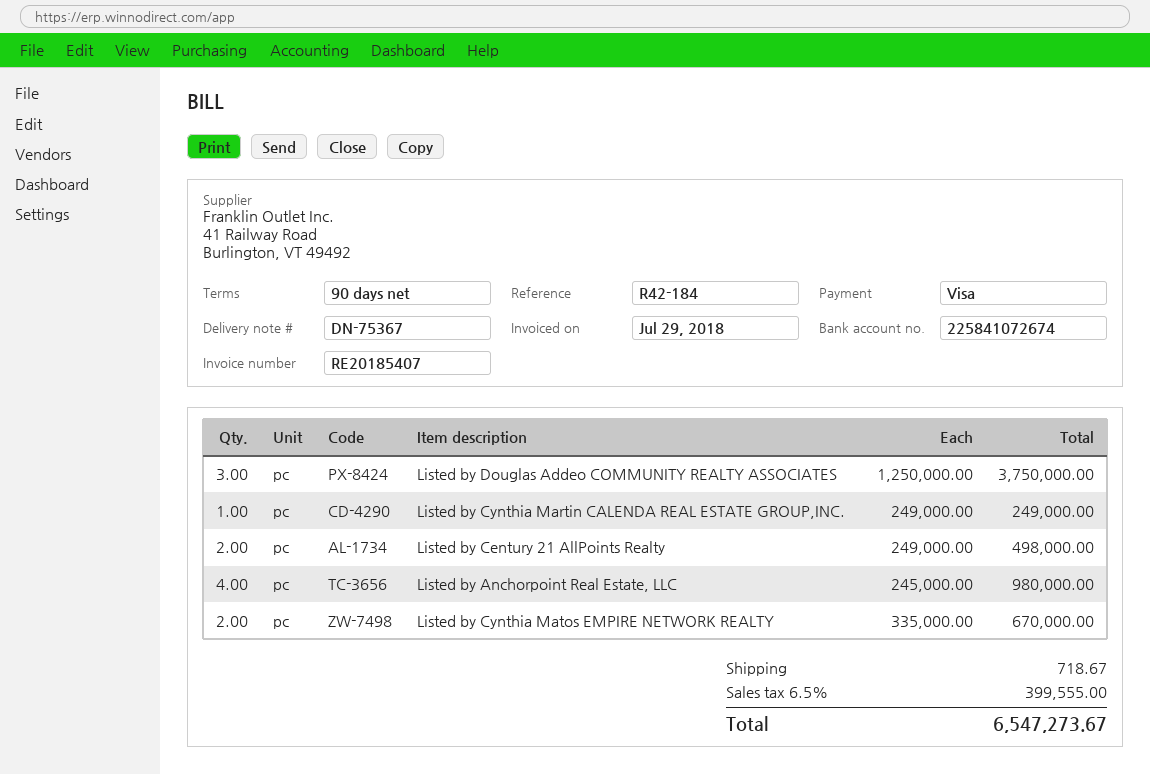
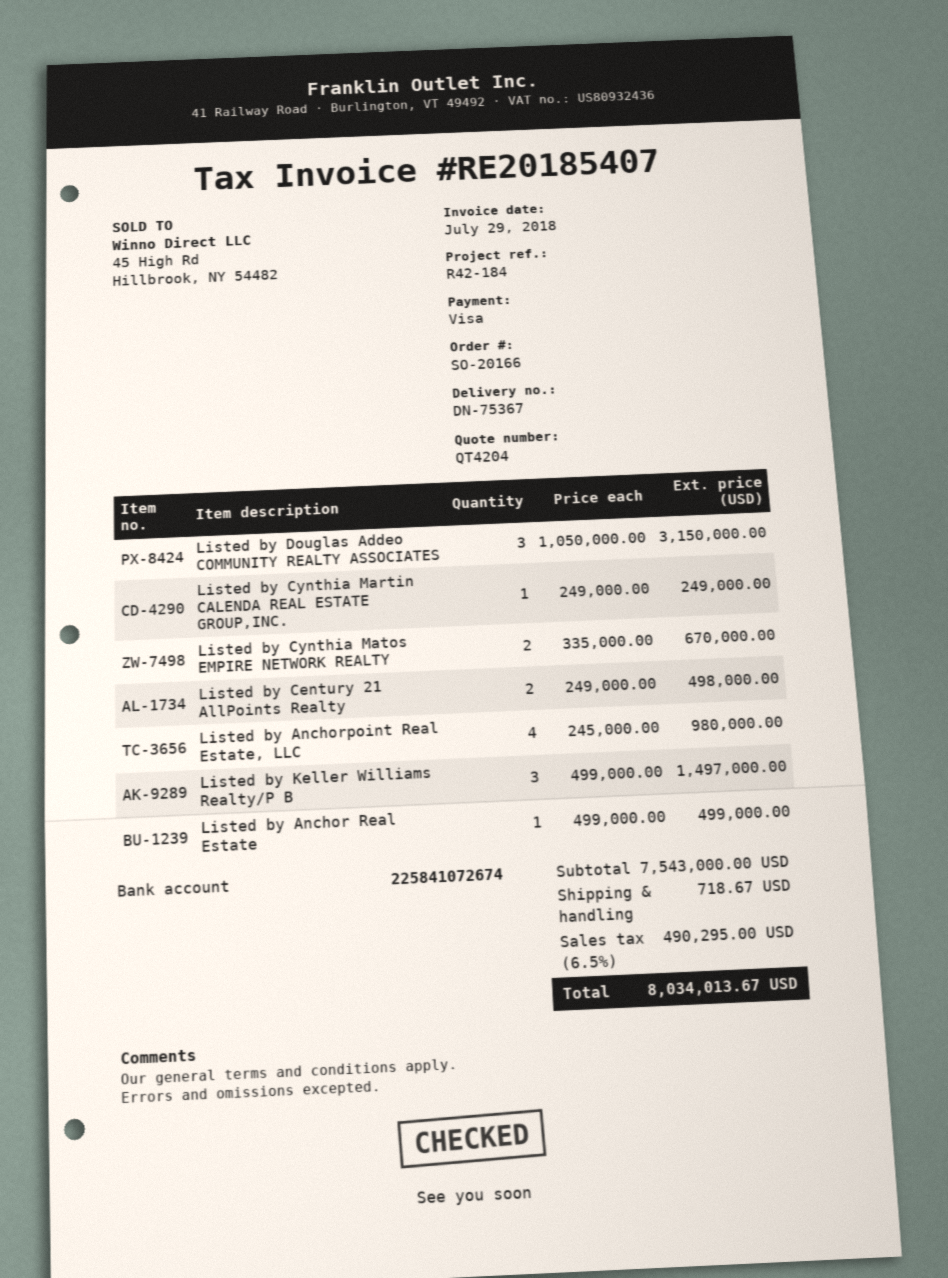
Listed by Douglas Addeo COMMUNITY REALTY ASSOCIATES: 3 x 1250000.00 = 3750000.00 -> 3 x 1050000.00 = 3150000.00
Listed by Keller Williams Realty/P B: none -> 3 x 499000.00 = 1497000.00
Listed by Anchor Real Estate: none -> 1 x 499000.00 = 499000.00
tax: 6.5% = 399555.00 -> 6.5% = 490295.00
total: 6547273.67 -> 8034013.67

